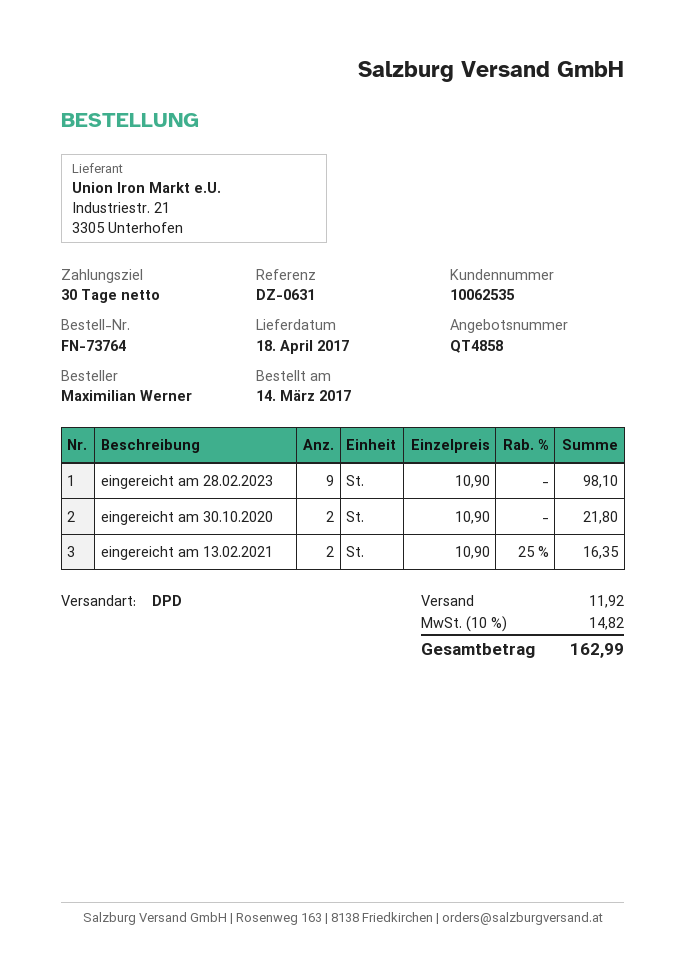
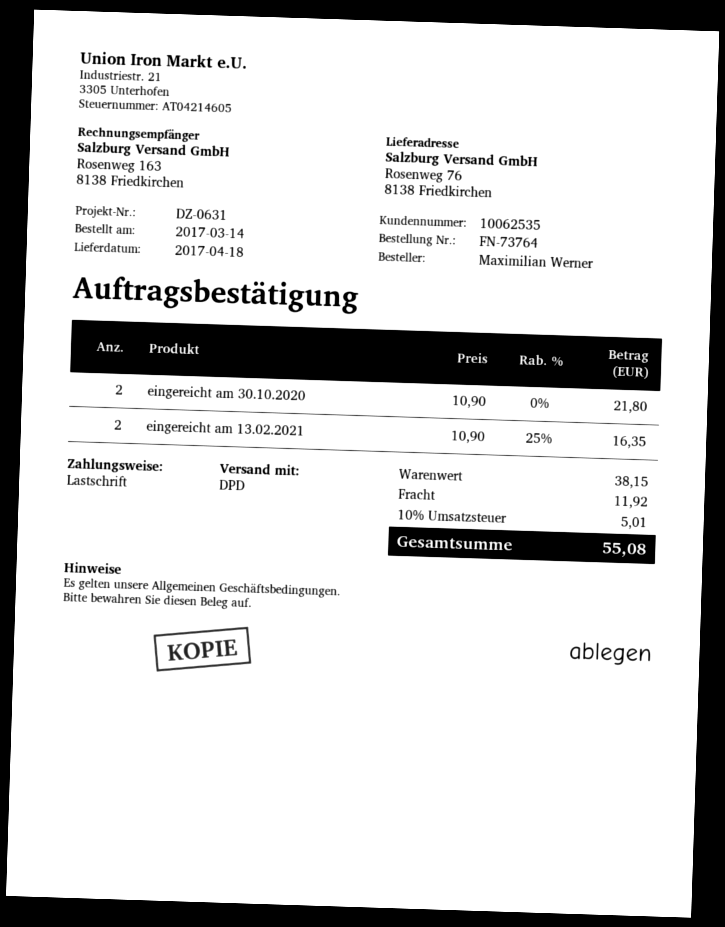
eingereicht am 28.02.2023: 9 x 10.90 = 98.10 -> none
tax: 10% = 14.82 -> 10% = 5.01
total: 162.99 -> 55.08

